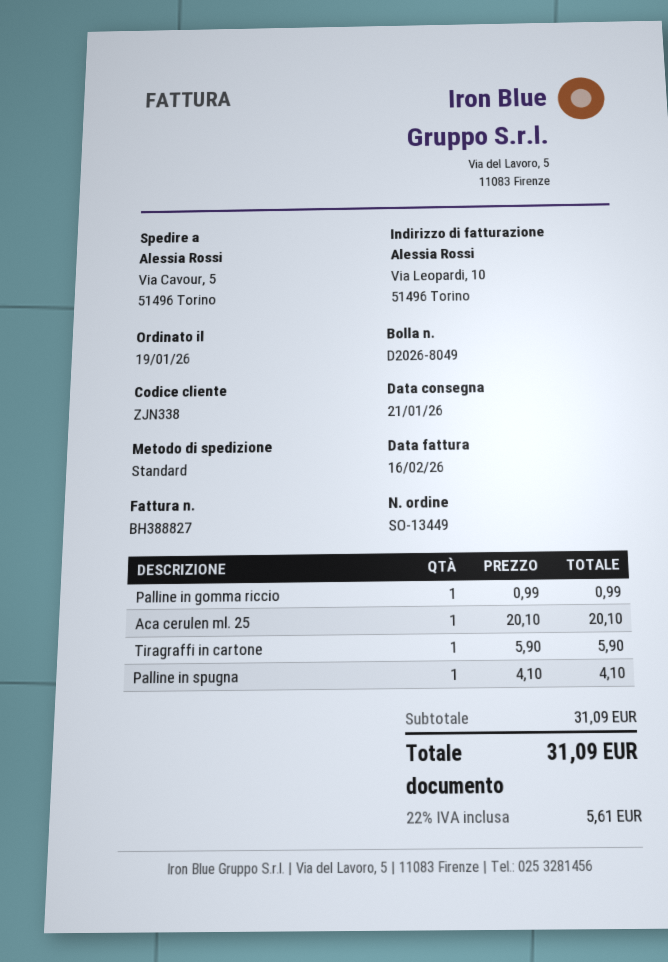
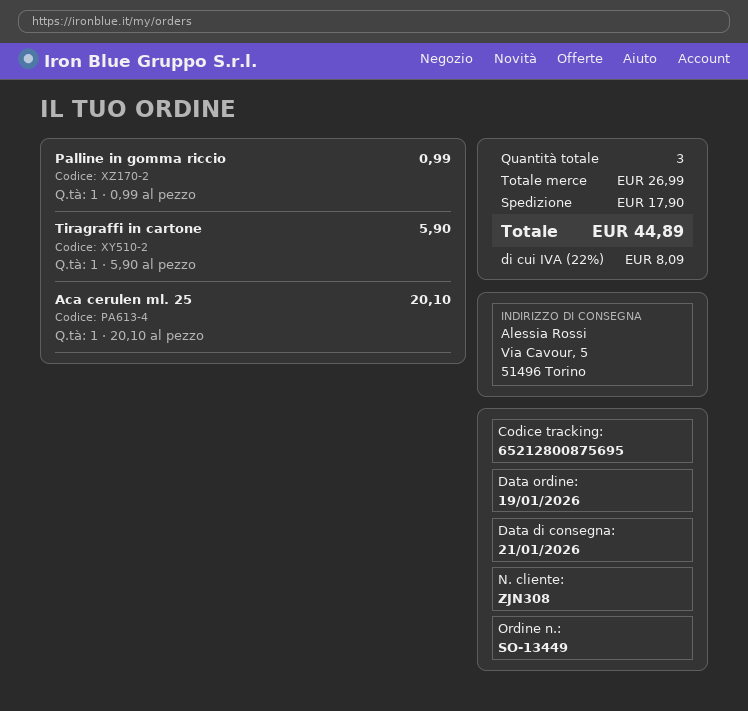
customer number: ZJN338 -> ZJN308
Palline in spugna: 1 x 4.10 = 4.10 -> none
subtotal: 31.09 -> 26.99
shipping: none -> 17.90
tax: 22% = 5.61 -> 22% = 8.09
total: 31.09 -> 44.89

